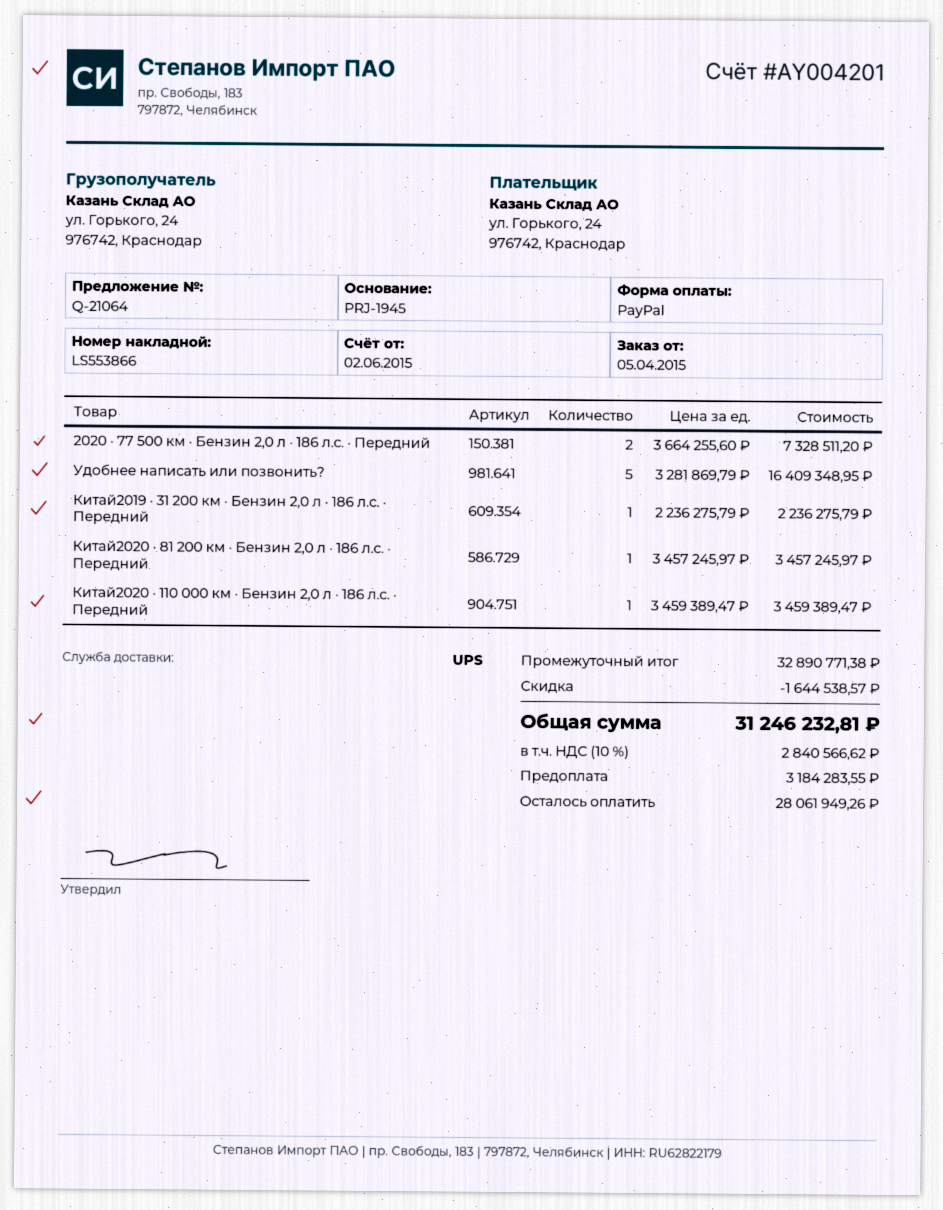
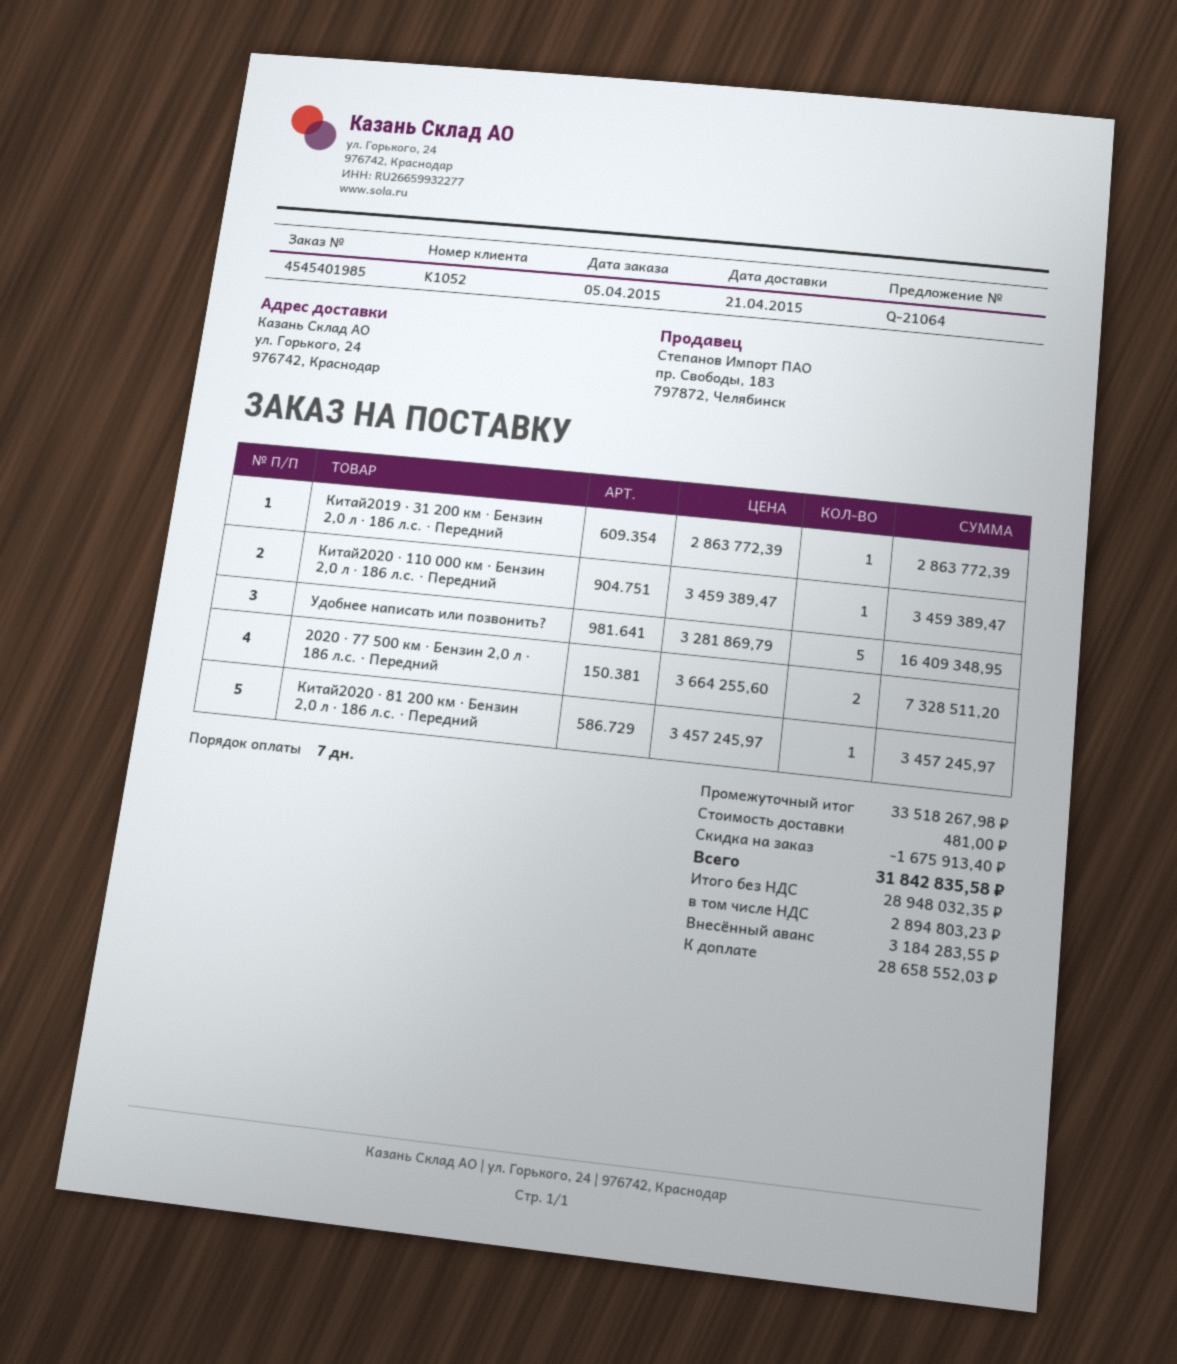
Китай2019 · 31 200 км · Бензин 2,0 л · 186 л.с. · Передний: 1 x 2236275.79 = 2236275.79 -> 1 x 2863772.39 = 2863772.39
subtotal: 32890771.38 -> 33518267.98
discount: 1644538.57 -> 1675913.40
shipping: none -> 481.00
tax: 2840566.62 -> 2894803.23
total: 31246232.81 -> 31842835.58
balance: 28061949.26 -> 28658552.03

